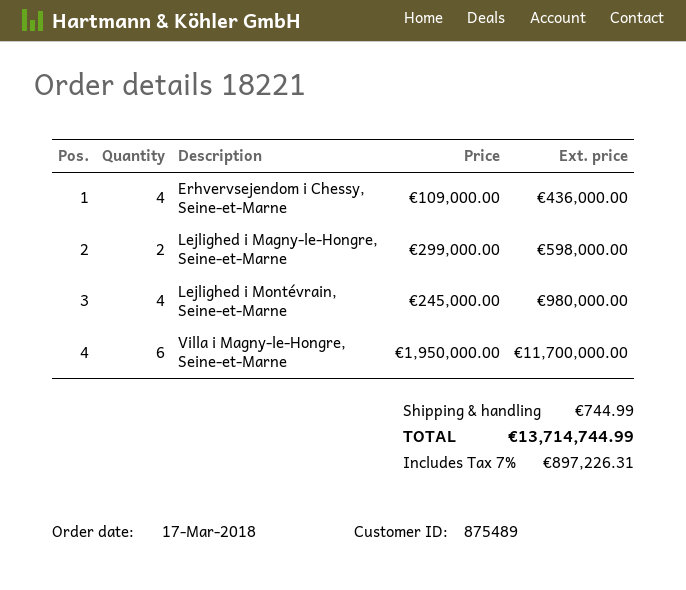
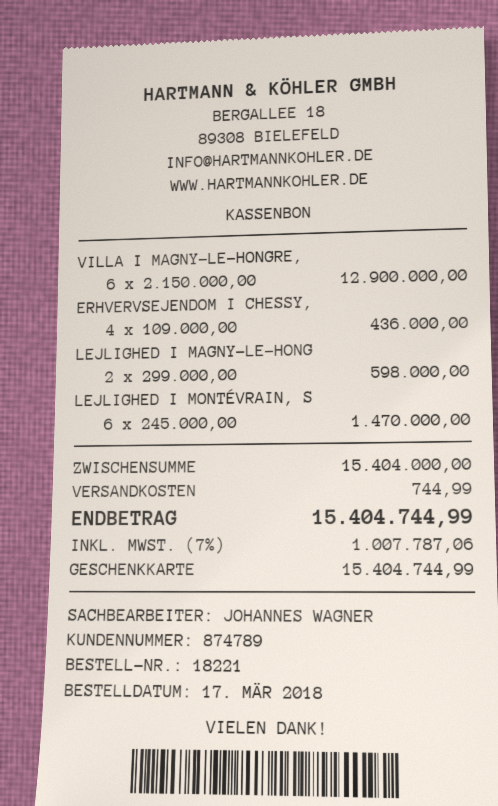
customer number: 875489 -> 874789
Lejlighed i Montévrain, Seine-et-Marne: 4 x 245000.00 = 980000.00 -> 6 x 245000.00 = 1470000.00
Villa i Magny-le-Hongre, Seine-et-Marne: 6 x 1950000.00 = 11700000.00 -> 6 x 2150000.00 = 12900000.00
tax: 7% = 897226.31 -> 7% = 1007787.06
total: 13714744.99 -> 15404744.99

